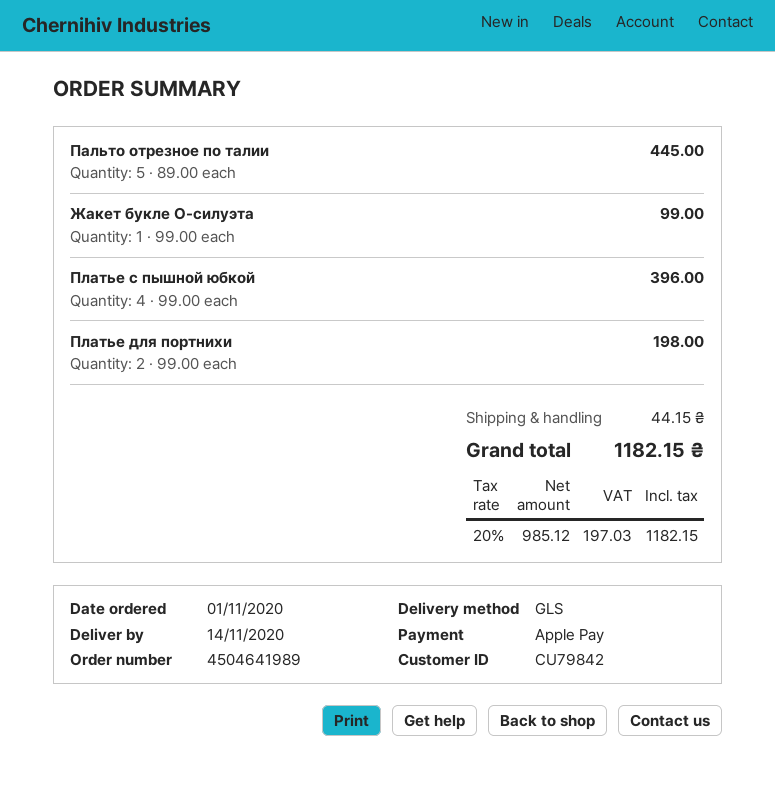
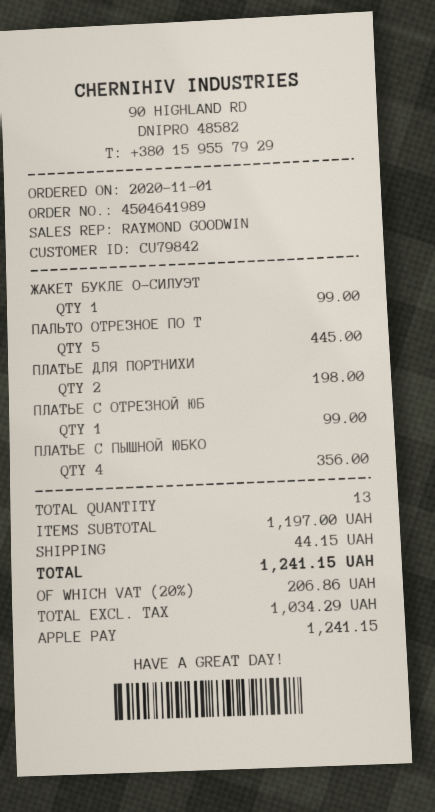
Платье с пышной юбкой: 4 for 396.00 -> 4 for 356.00
ПЛАТЬЕ С ОТРЕЗНОЙ ЮБ: none -> 1 for 99.00
net: 985.12 -> 1034.29
tax: 20% = 197.03 -> 20% = 206.86
total: 1182.15 -> 1241.15

